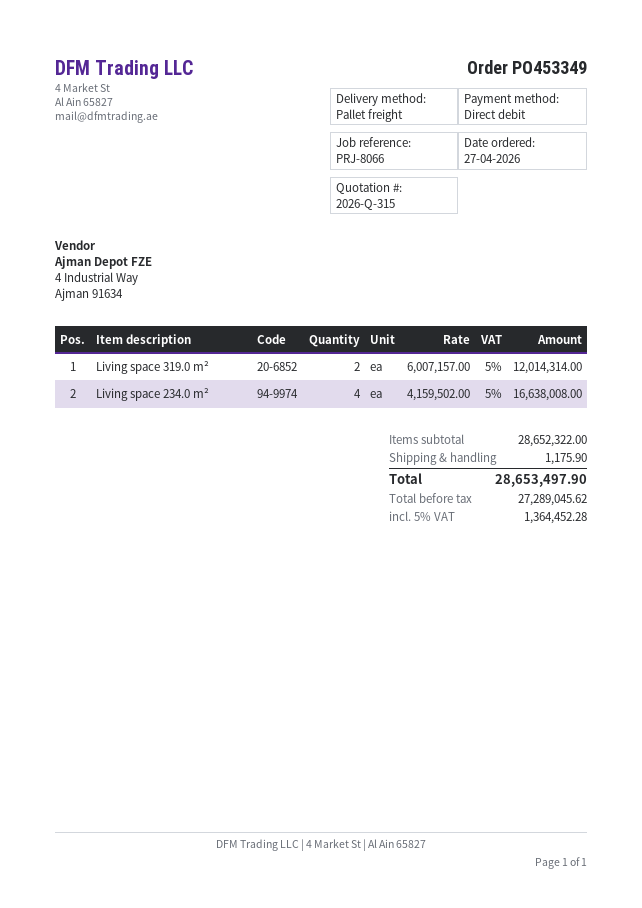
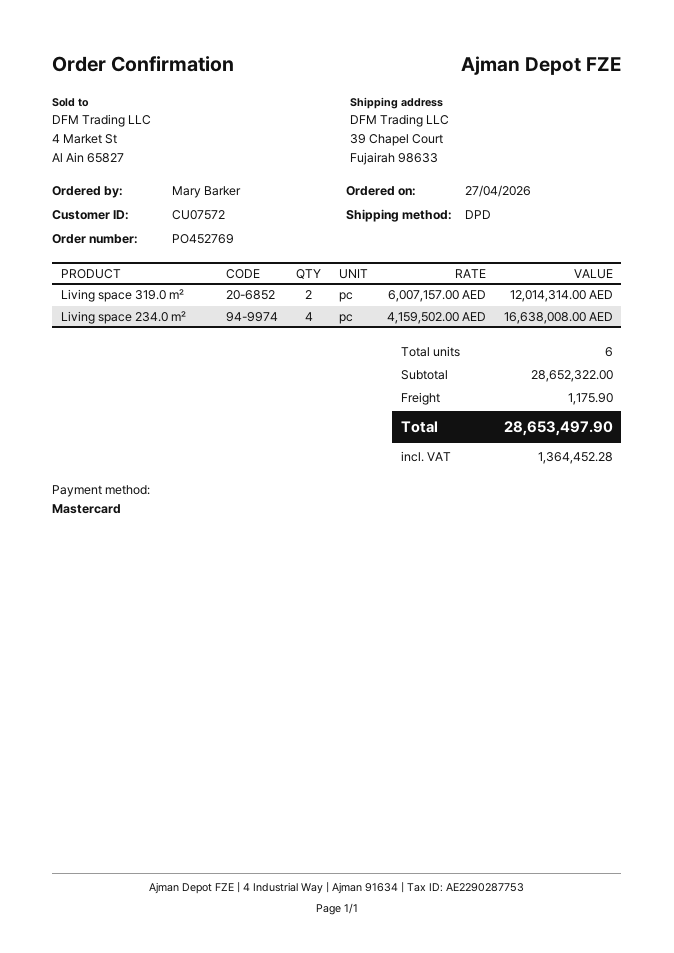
order number: PO453349 -> PO452769
payment method: direct debit -> Mastercard
shipping method: pallet freight -> DPD

